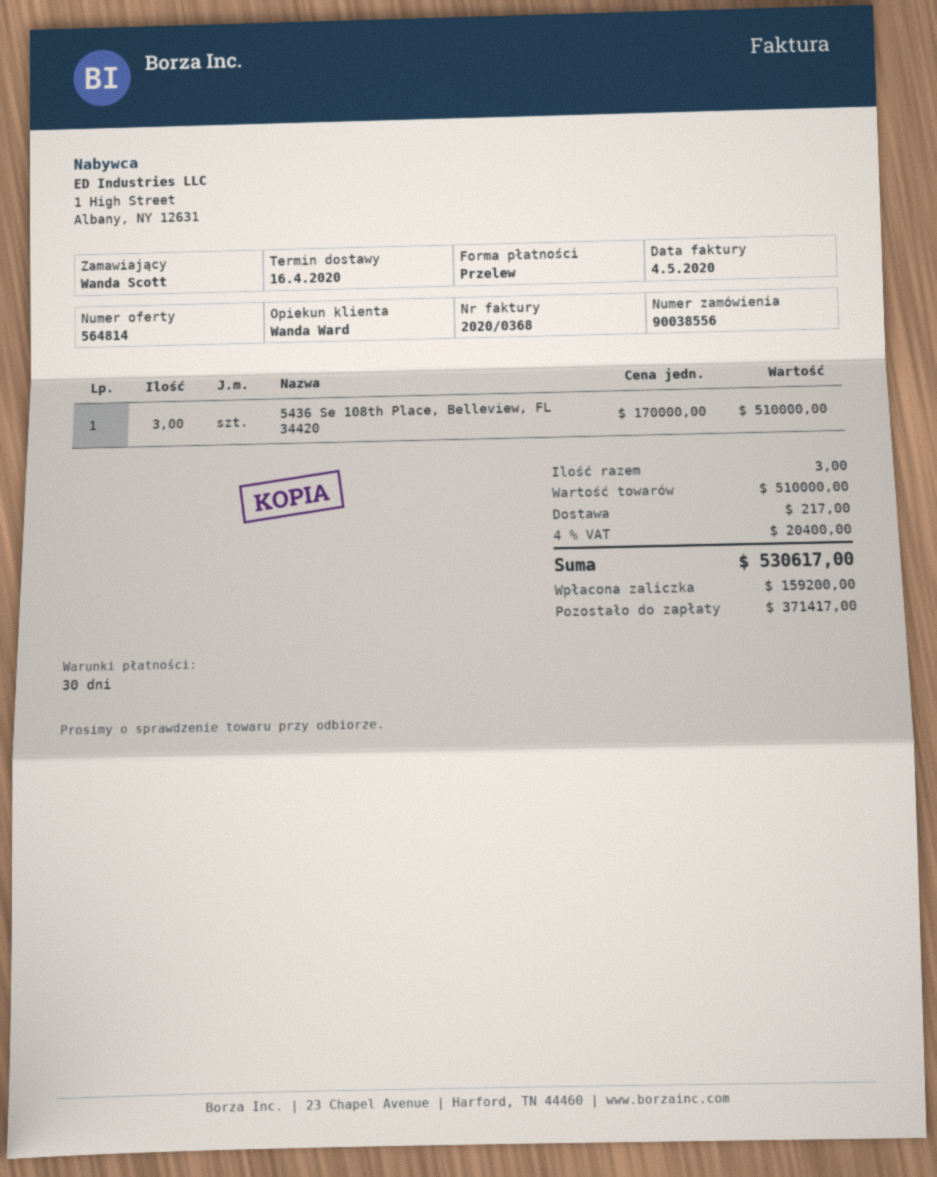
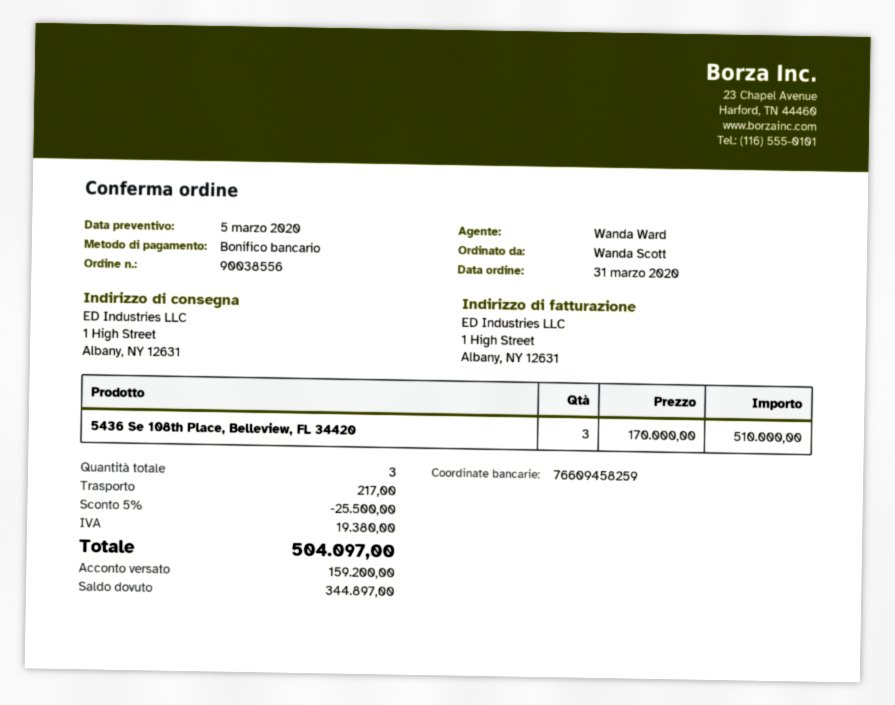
discount: none -> 5% = 25500.00
tax: 20400.00 -> 19380.00
total: 530617.00 -> 504097.00
balance: 371417.00 -> 344897.00

